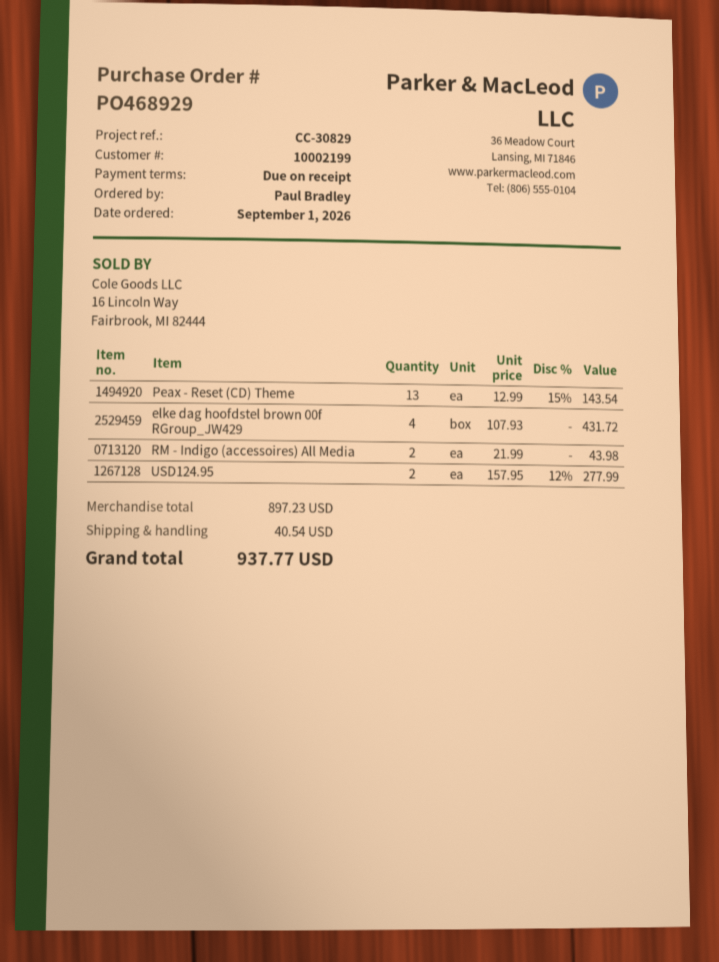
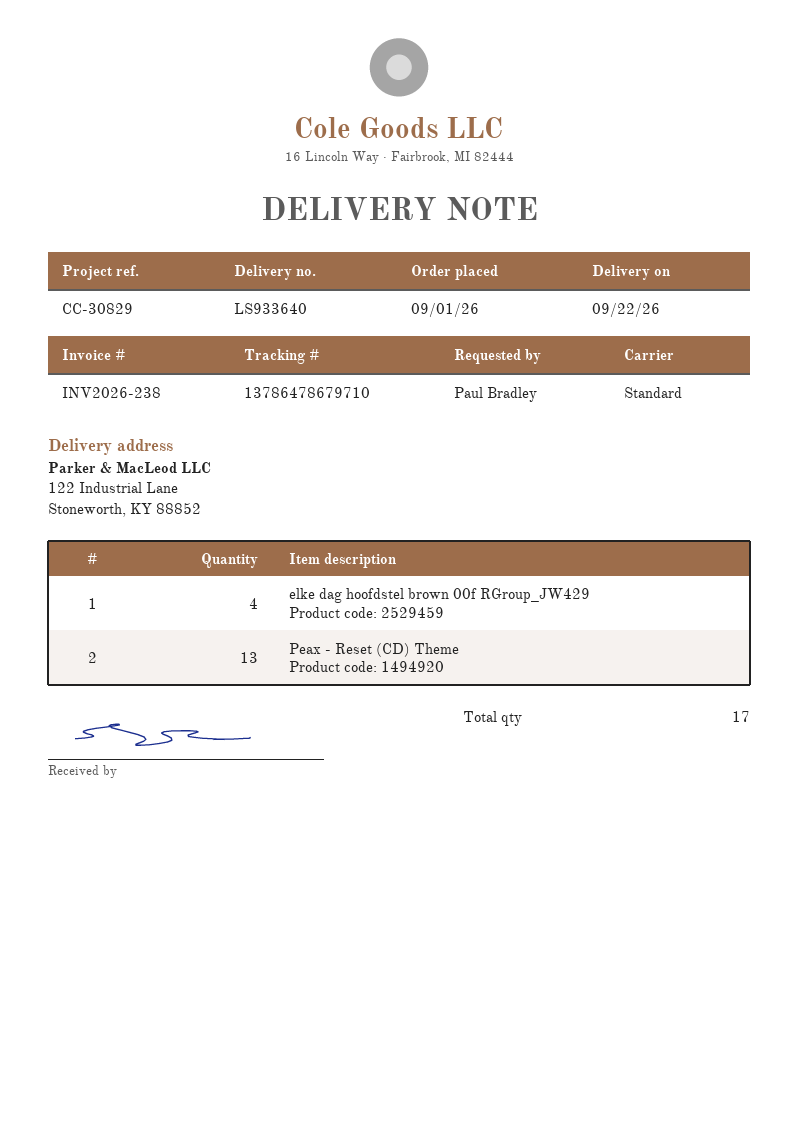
RM - Indigo (accessoires) All Media: 2 -> none
USD124.95: 2 -> none

